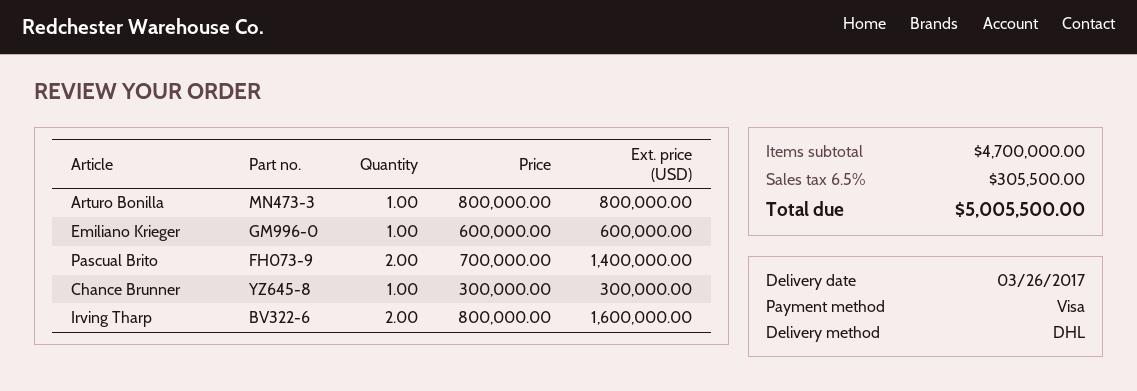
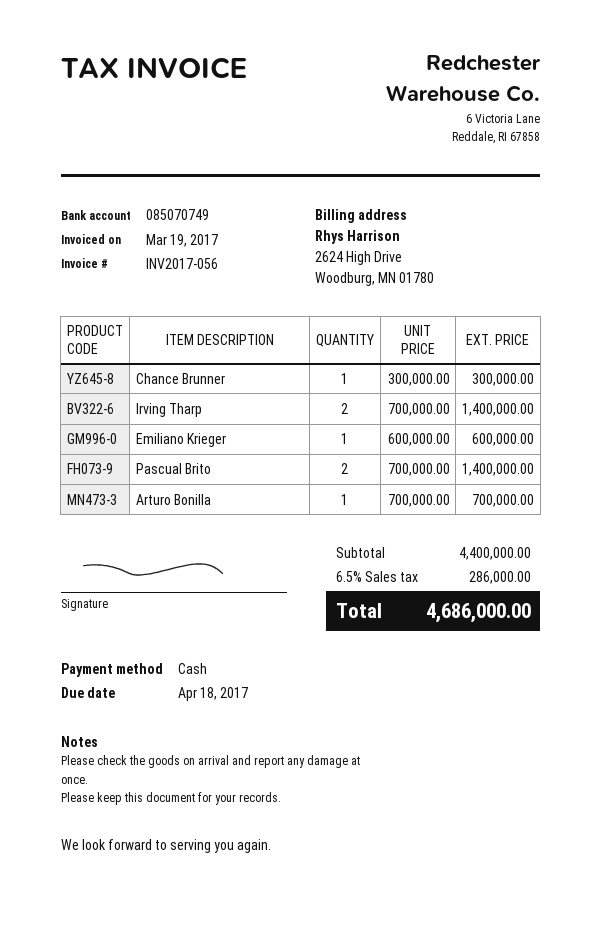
payment method: Visa -> cash
Arturo Bonilla: 1 x 800000.00 = 800000.00 -> 1 x 700000.00 = 700000.00
Irving Tharp: 2 x 800000.00 = 1600000.00 -> 2 x 700000.00 = 1400000.00
subtotal: 4700000.00 -> 4400000.00
tax: 6.5% = 305500.00 -> 6.5% = 286000.00
total: 5005500.00 -> 4686000.00

